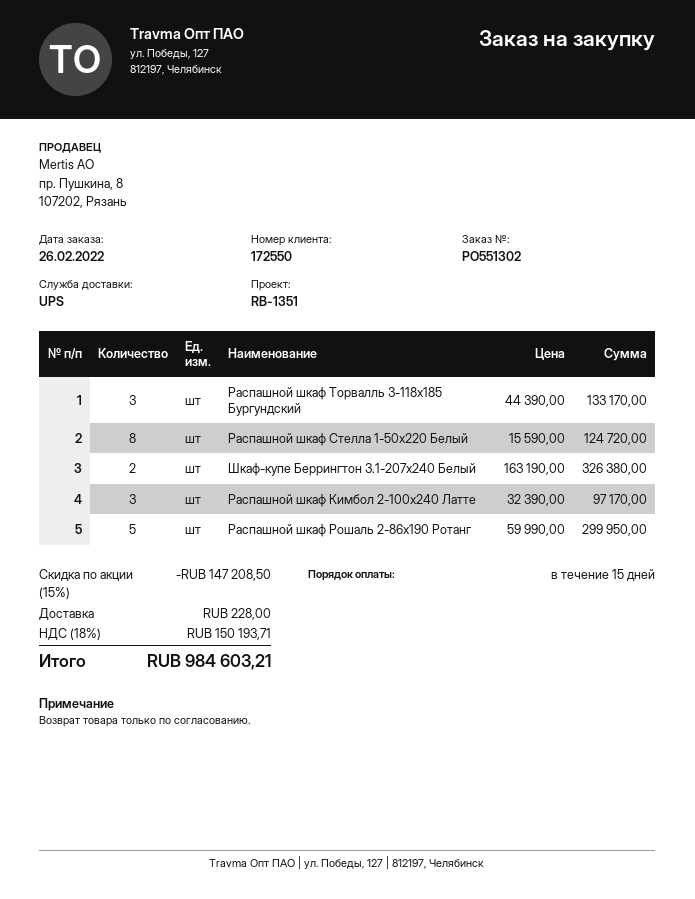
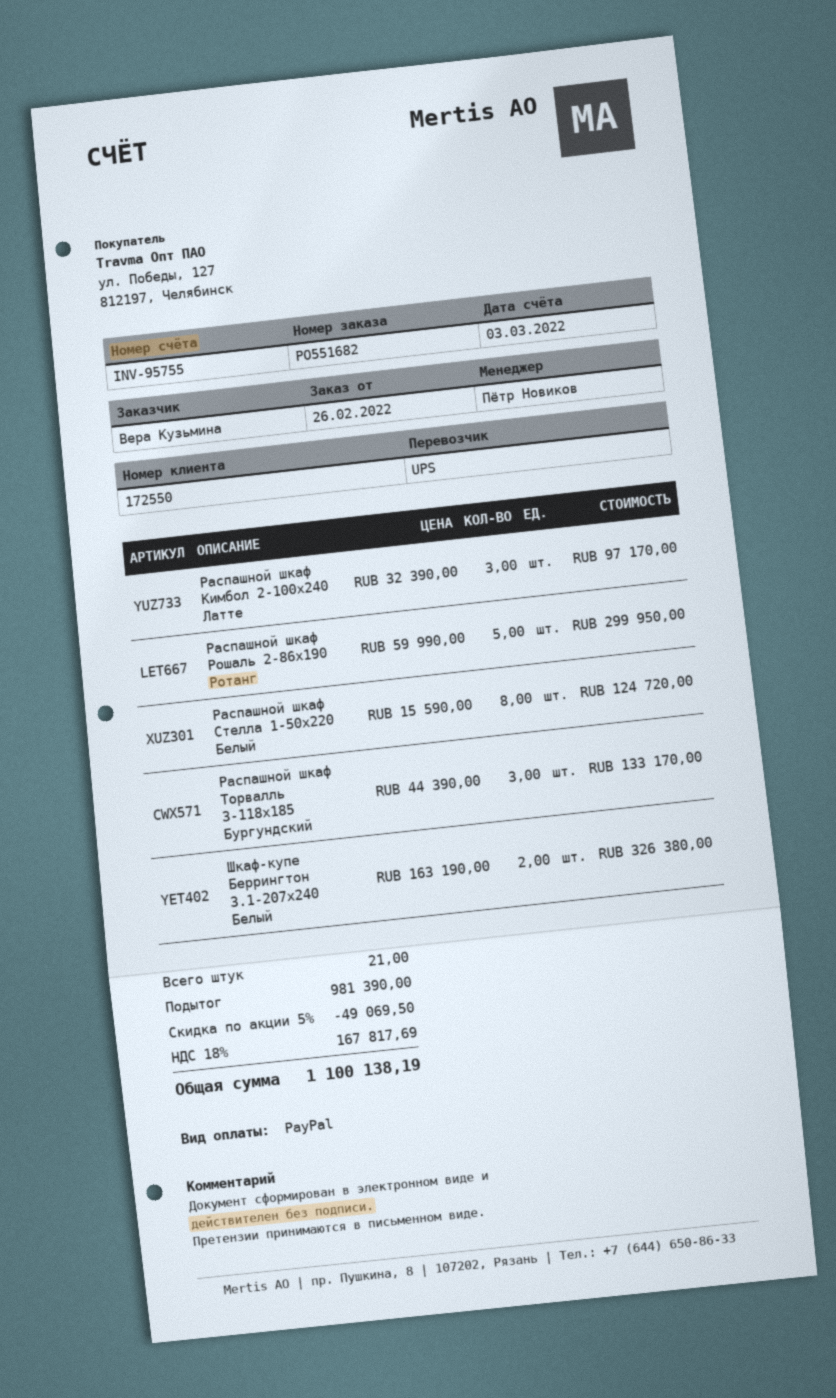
order number: PO551302 -> PO551682
discount: 15% = 147208.50 -> 5% = 49069.50
shipping: 228.00 -> none
tax: 18% = 150193.71 -> 18% = 167817.69
total: 984603.21 -> 1100138.19

